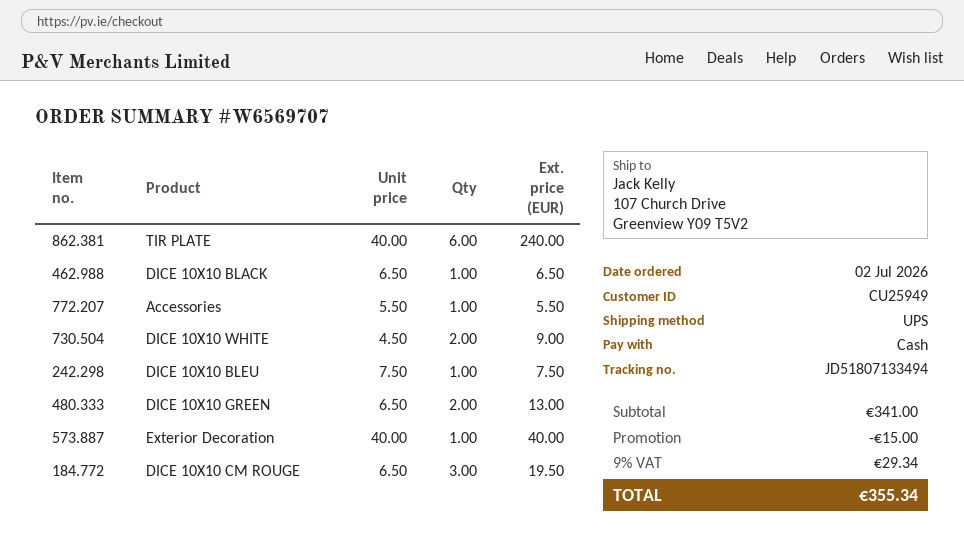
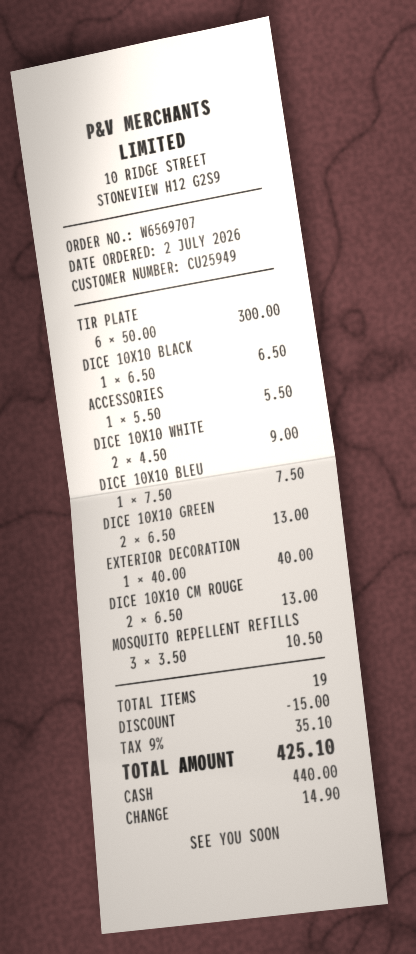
TIR PLATE: 6 x 40.00 = 240.00 -> 6 x 50.00 = 300.00
DICE 10X10 CM ROUGE: 3 x 6.50 = 19.50 -> 2 x 6.50 = 13.00
MOSQUITO REPELLENT REFILLS: none -> 3 x 3.50 = 10.50
tax: 9% = 29.34 -> 9% = 35.10
total: 355.34 -> 425.10

